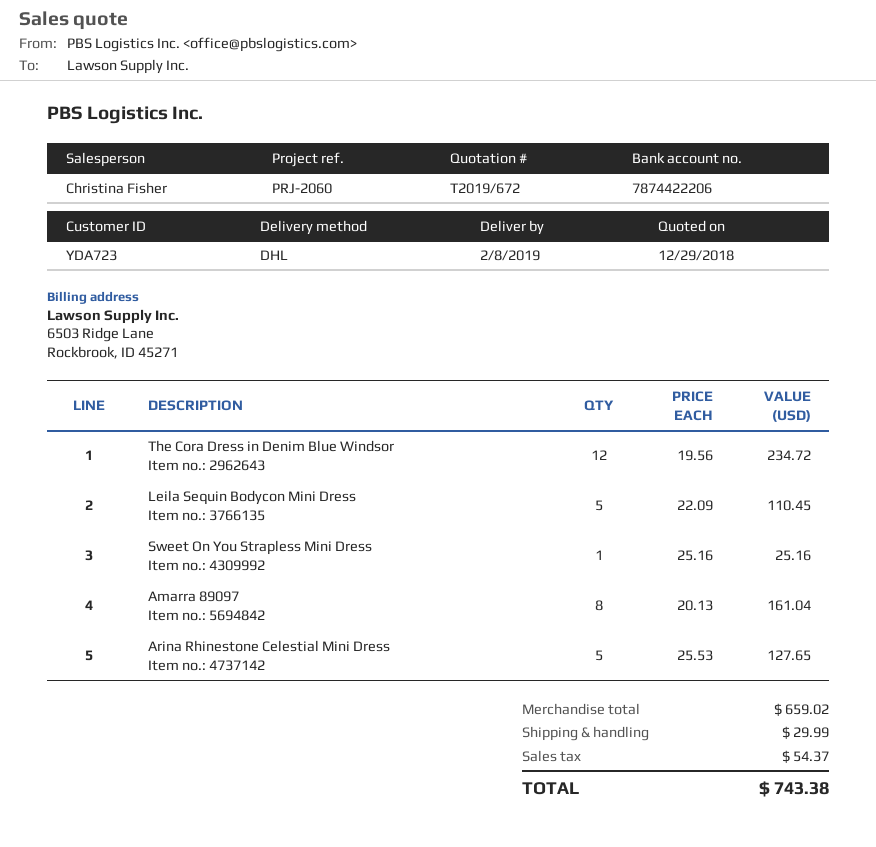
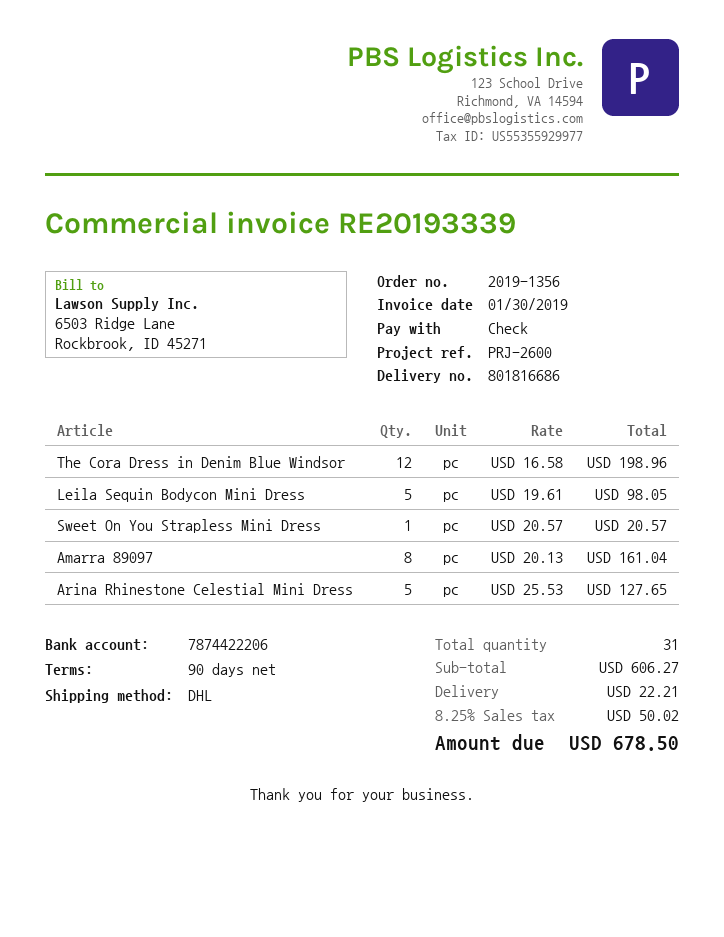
reference: PRJ-2060 -> PRJ-2600
The Cora Dress in Denim Blue Windsor: 12 x 19.56 = 234.72 -> 12 x 16.58 = 198.96
Leila Sequin Bodycon Mini Dress: 5 x 22.09 = 110.45 -> 5 x 19.61 = 98.05
Sweet On You Strapless Mini Dress: 1 x 25.16 = 25.16 -> 1 x 20.57 = 20.57
subtotal: 659.02 -> 606.27
shipping: 29.99 -> 22.21
tax: 54.37 -> 50.02
total: 743.38 -> 678.50

